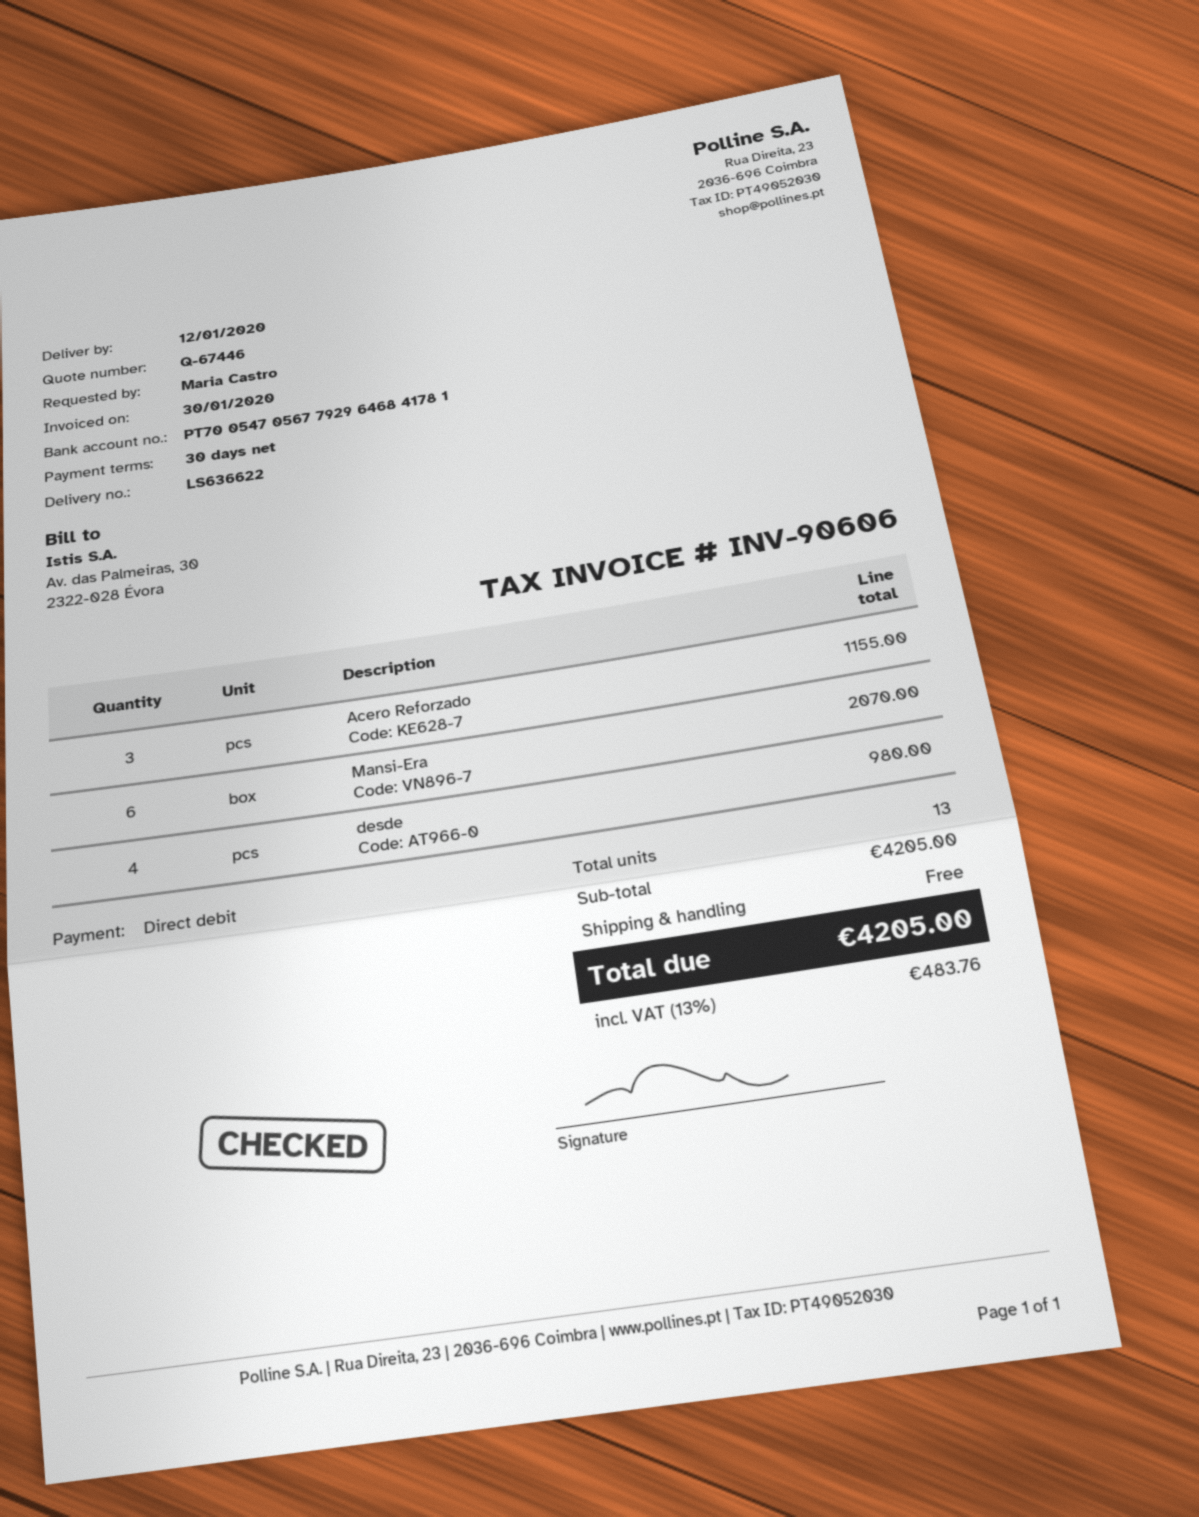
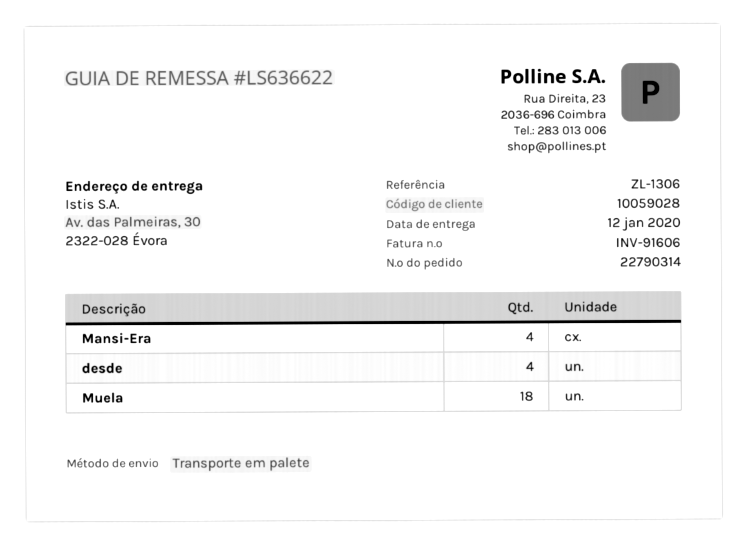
invoice number: INV-90606 -> INV-91606
Acero Reforzado: 3 -> none
Mansi-Era: 6 -> 4
Muela: none -> 18

